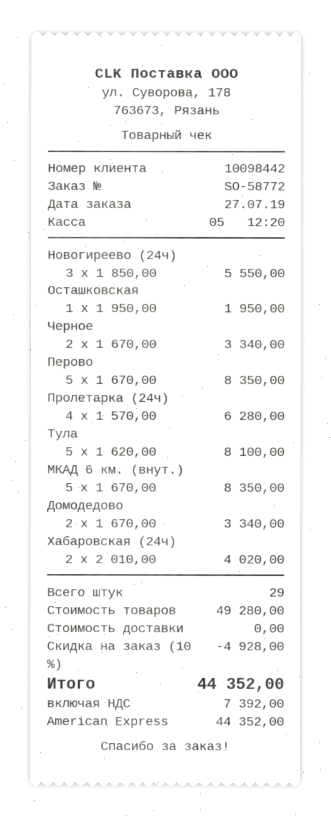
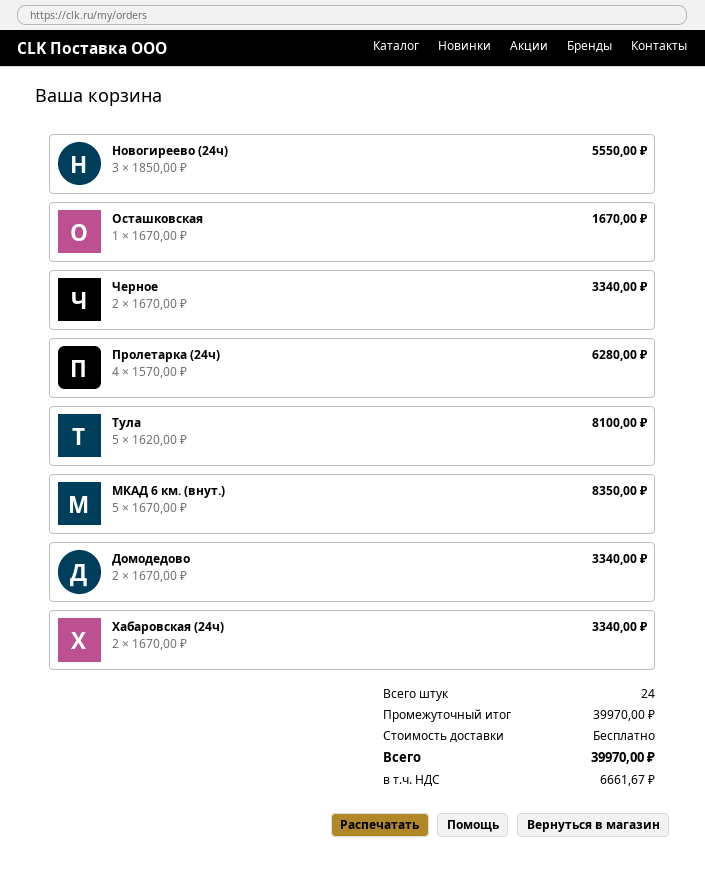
Осташковская: 1 x 1950.00 = 1950.00 -> 1 x 1670.00 = 1670.00
Перово: 5 x 1670.00 = 8350.00 -> none
Хабаровская (24ч): 2 x 2010.00 = 4020.00 -> 2 x 1670.00 = 3340.00
total quantity: 29 -> 24
subtotal: 49280.00 -> 39970.00
discount: 10% = 4928.00 -> none
tax: 7392.00 -> 6661.67
total: 44352.00 -> 39970.00

